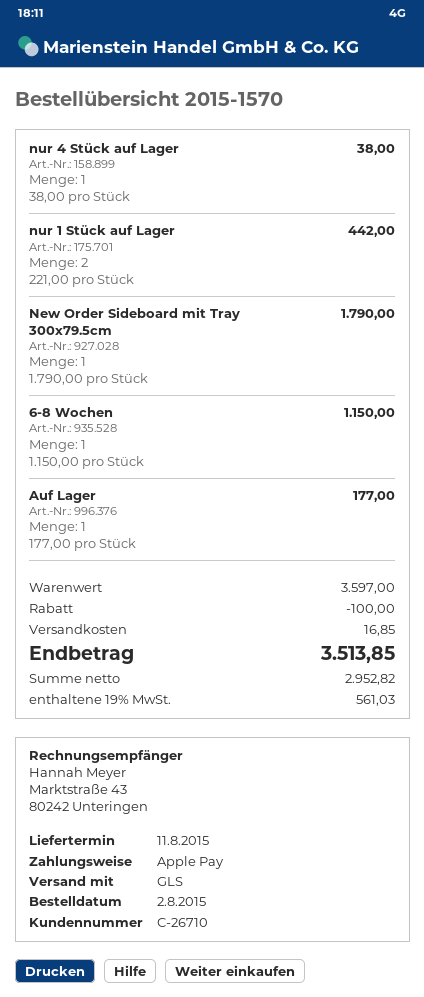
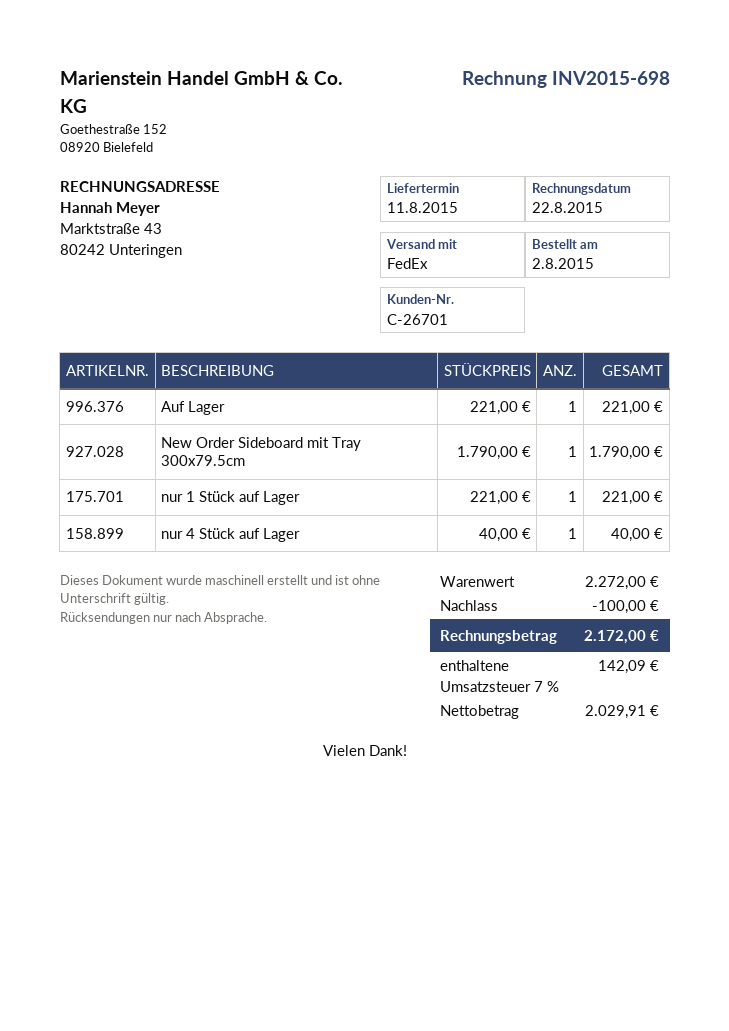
customer number: C-26710 -> C-26701
shipping method: GLS -> FedEx
nur 4 Stück auf Lager: 1 x 38.00 = 38.00 -> 1 x 40.00 = 40.00
nur 1 Stück auf Lager: 2 x 221.00 = 442.00 -> 1 x 221.00 = 221.00
6-8 Wochen: 1 x 1150.00 = 1150.00 -> none
Auf Lager: 1 x 177.00 = 177.00 -> 1 x 221.00 = 221.00
subtotal: 3597.00 -> 2272.00
shipping: 16.85 -> none
net: 2952.82 -> 2029.91
tax: 19% = 561.03 -> 7% = 142.09
total: 3513.85 -> 2172.00

